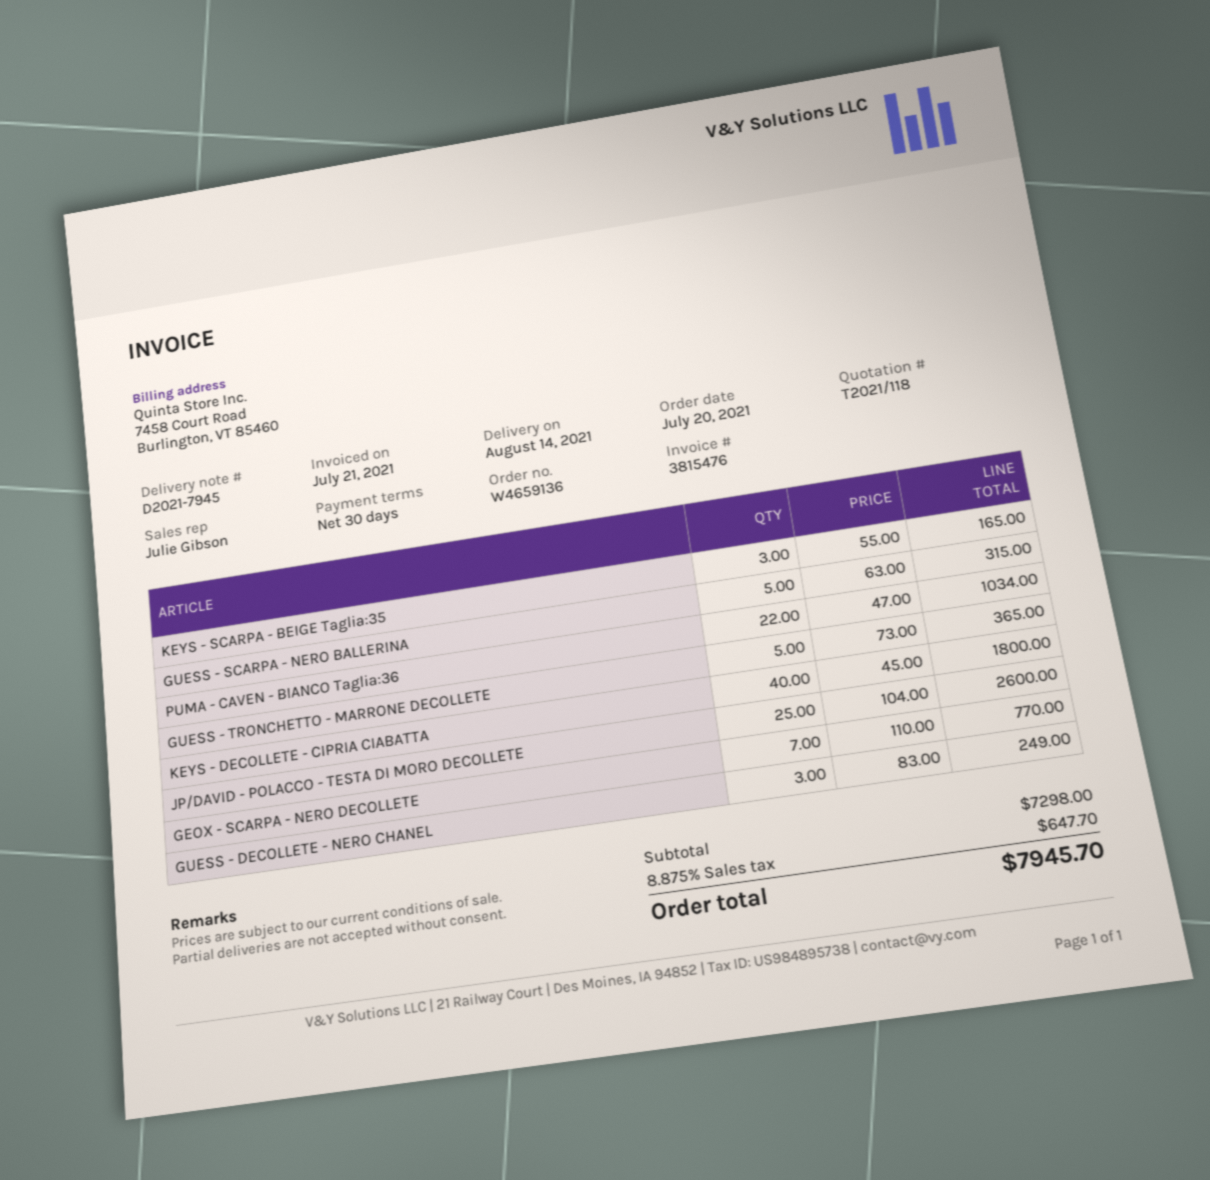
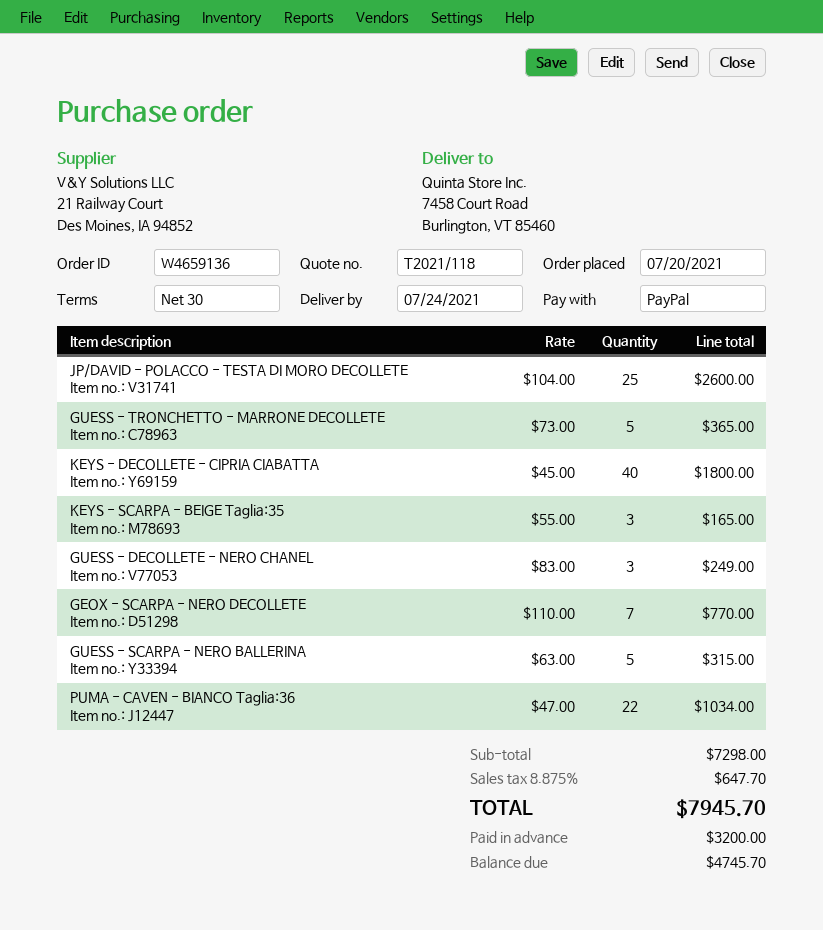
delivery date: 2021-08-14 -> 2021-07-24

